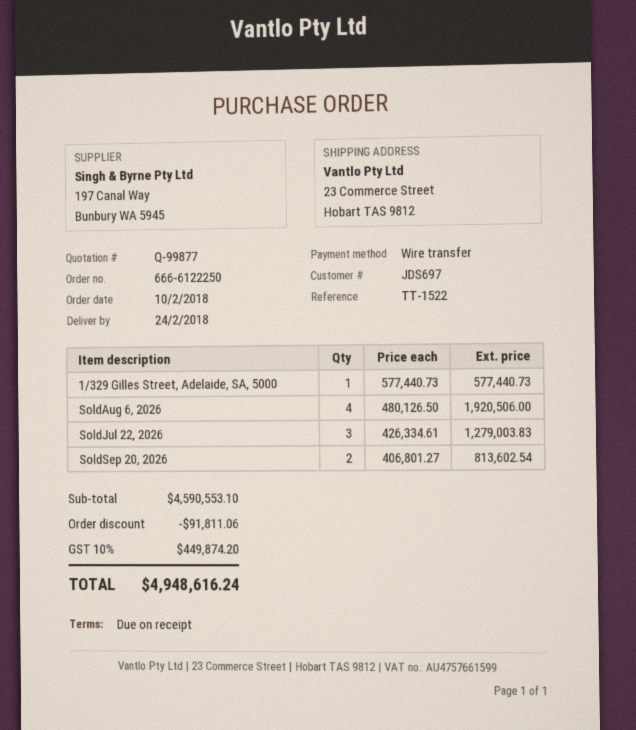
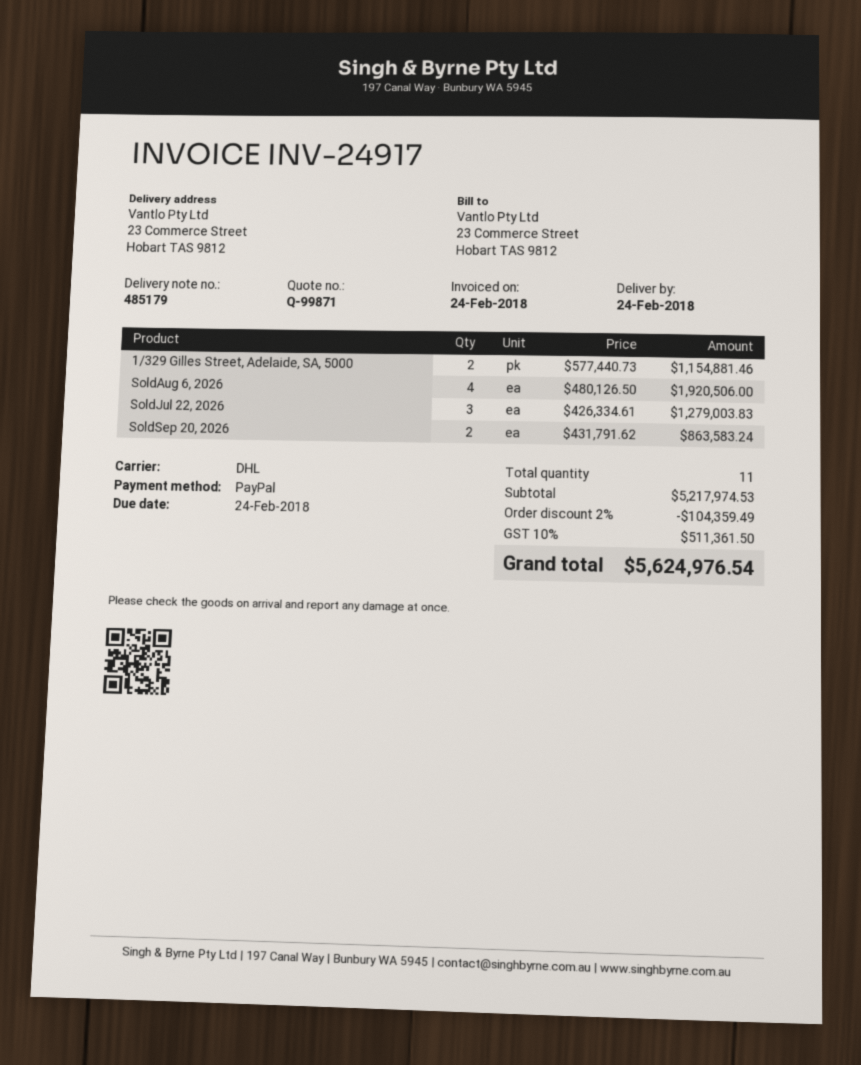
quote number: Q-99877 -> Q-99871
payment method: bank transfer -> PayPal
1/329 Gilles Street, Adelaide, SA, 5000: 1 x 577440.73 = 577440.73 -> 2 x 577440.73 = 1154881.46
SoldSep 20, 2026: 2 x 406801.27 = 813602.54 -> 2 x 431791.62 = 863583.24
subtotal: 4590553.10 -> 5217974.53
discount: 91811.06 -> 104359.49
tax: 10% = 449874.20 -> 10% = 511361.50
total: 4948616.24 -> 5624976.54

